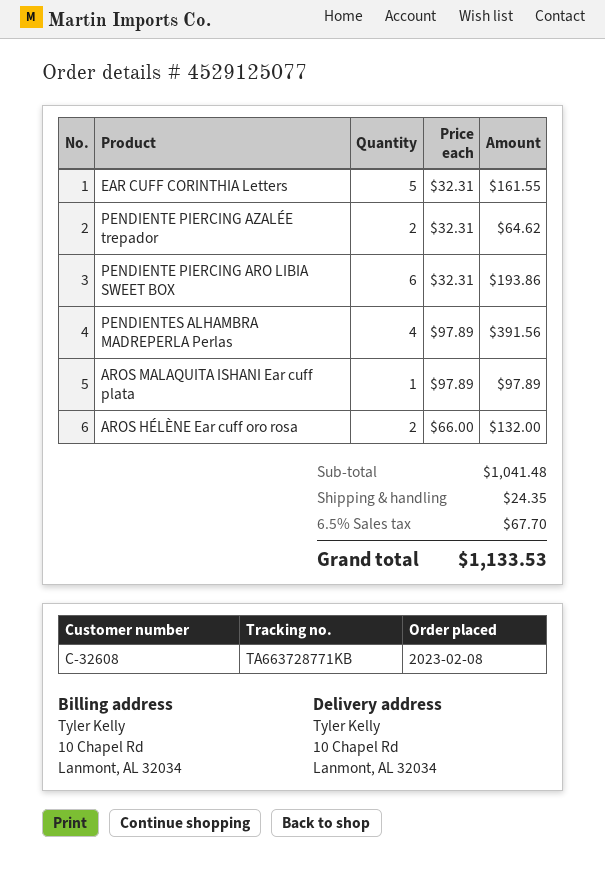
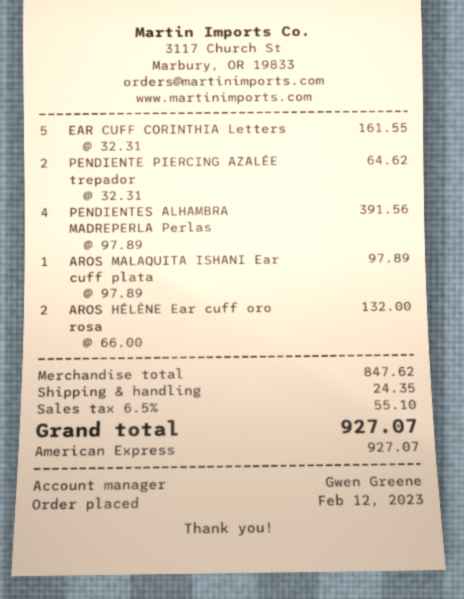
order date: 2023-02-08 -> 2023-02-12
PENDIENTE PIERCING ARO LIBIA SWEET BOX: 6 x 32.31 = 193.86 -> none
subtotal: 1041.48 -> 847.62
tax: 6.5% = 67.70 -> 6.5% = 55.10
total: 1133.53 -> 927.07

